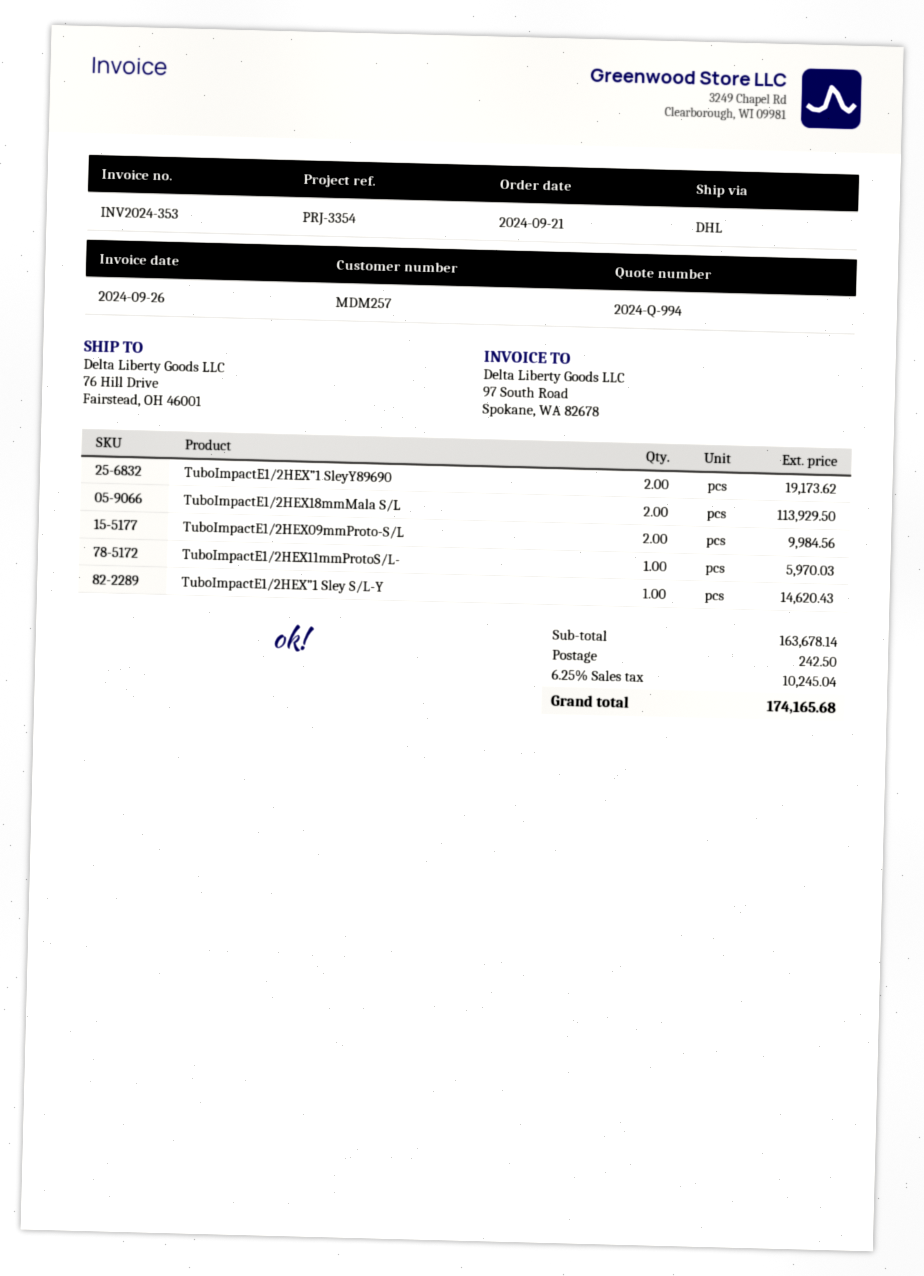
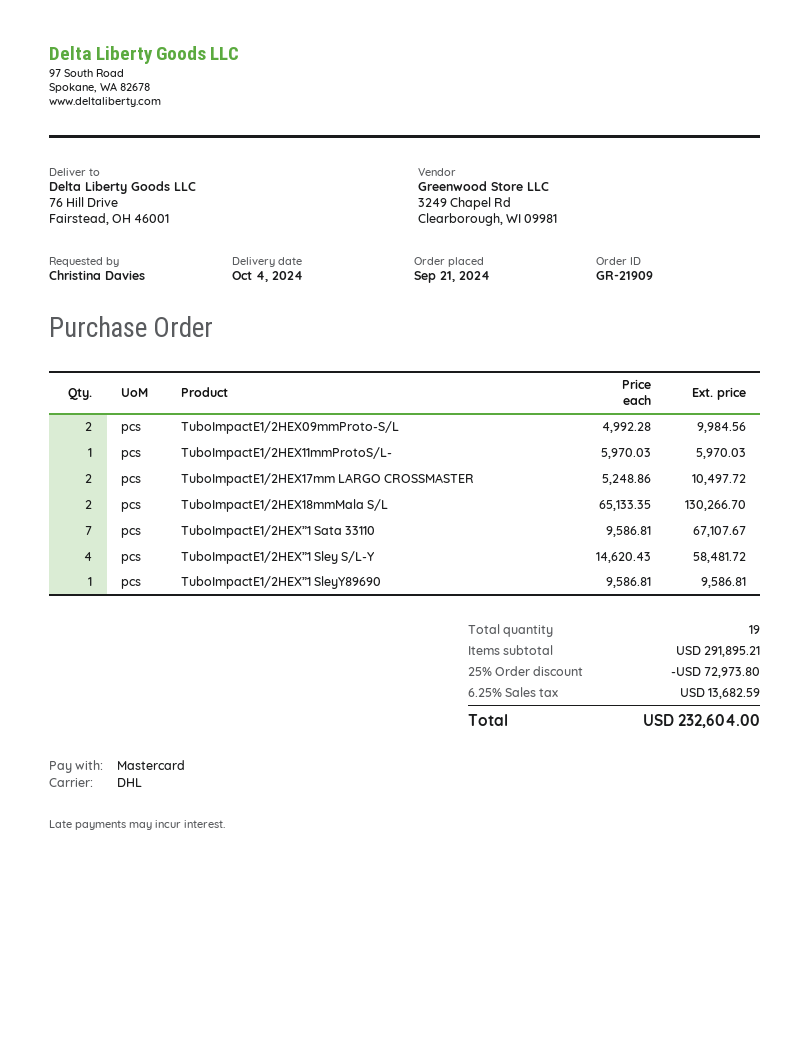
TuboImpactE1/2HEX”1 SleyY89690: 2 for 19173.62 -> 1 for 9586.81
TuboImpactE1/2HEX18mmMala S/L: 2 for 113929.50 -> 2 for 130266.70
TuboImpactE1/2HEX”1 Sley S/L-Y: 1 for 14620.43 -> 4 for 58481.72
TuboImpactE1/2HEX17mm LARGO CROSSMASTER: none -> 2 for 10497.72
TuboImpactE1/2HEX”1 Sata 33110: none -> 7 for 67107.67
subtotal: 163678.14 -> 291895.21
discount: none -> 25% = 72973.80
shipping: 242.50 -> none
tax: 6.25% = 10245.04 -> 6.25% = 13682.59
total: 174165.68 -> 232604.00

